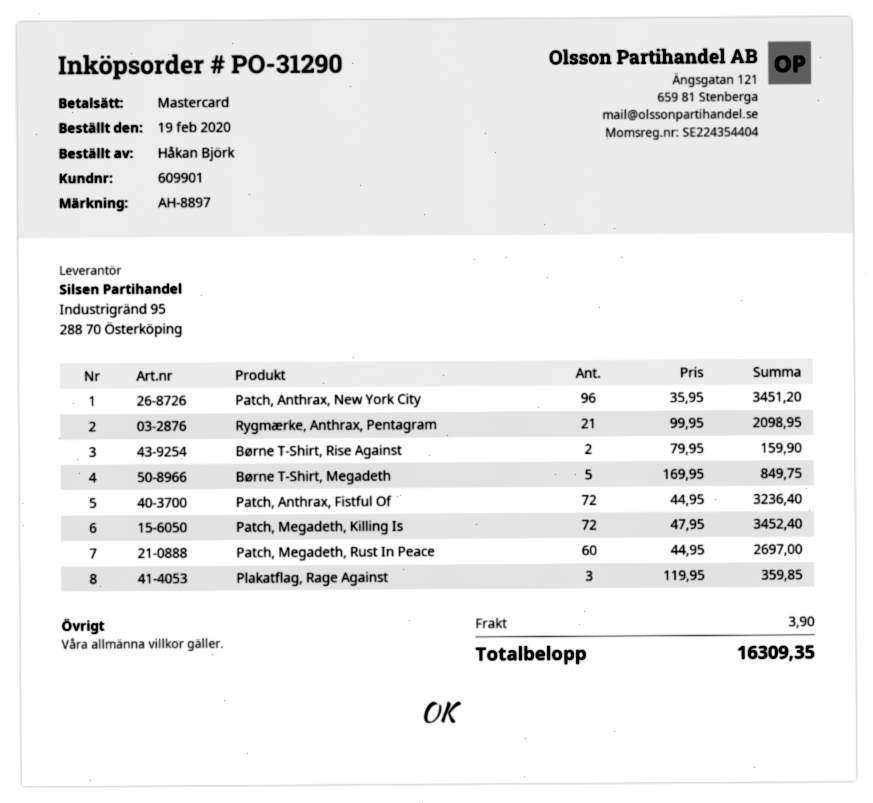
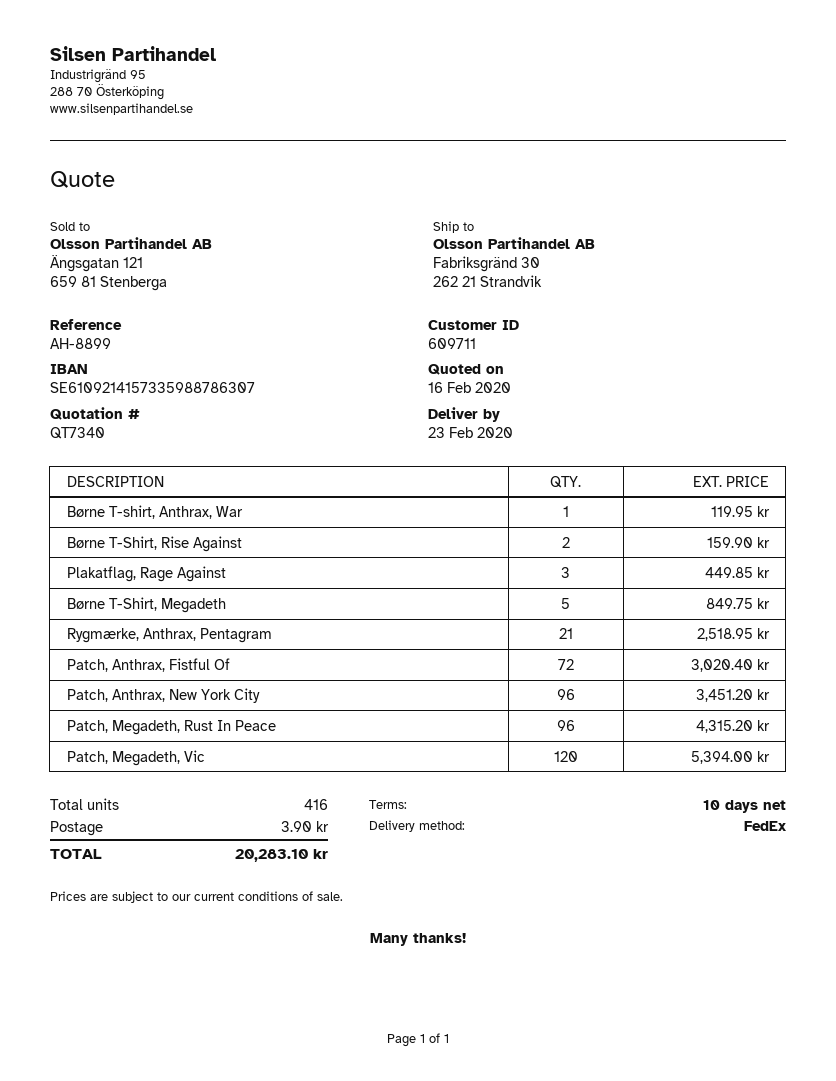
customer number: 609901 -> 609711
reference: AH-8897 -> AH-8899
Rygmærke, Anthrax, Pentagram: 21 for 2098.95 -> 21 for 2518.95
Patch, Anthrax, Fistful Of: 72 for 3236.40 -> 72 for 3020.40
Patch, Megadeth, Killing Is: 72 for 3452.40 -> none
Patch, Megadeth, Rust In Peace: 60 for 2697.00 -> 96 for 4315.20
Plakatflag, Rage Against: 3 for 359.85 -> 3 for 449.85
Børne T-shirt, Anthrax, War: none -> 1 for 119.95
Patch, Megadeth, Vic: none -> 120 for 5394.00
total: 16309.35 -> 20283.10

